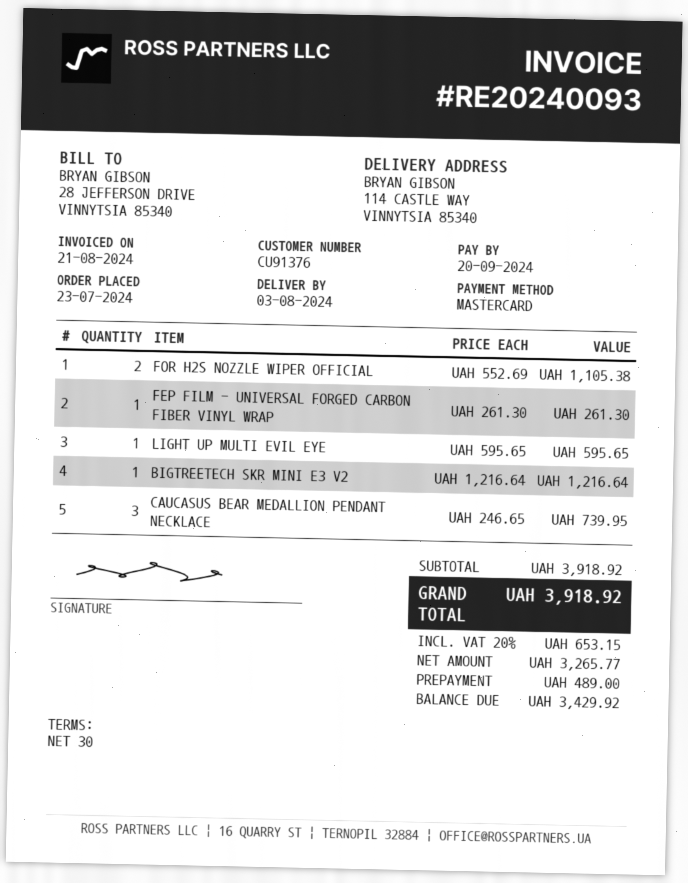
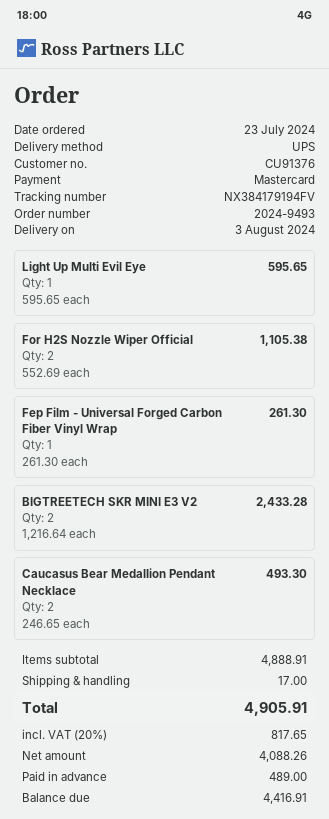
BIGTREETECH SKR MINI E3 V2: 1 x 1216.64 = 1216.64 -> 2 x 1216.64 = 2433.28
CAUCASUS BEAR MEDALLION PENDANT NECKLACE: 3 x 246.65 = 739.95 -> 2 x 246.65 = 493.30
subtotal: 3918.92 -> 4888.91
shipping: none -> 17.00
net: 3265.77 -> 4088.26
tax: 20% = 653.15 -> 20% = 817.65
total: 3918.92 -> 4905.91
balance: 3429.92 -> 4416.91

